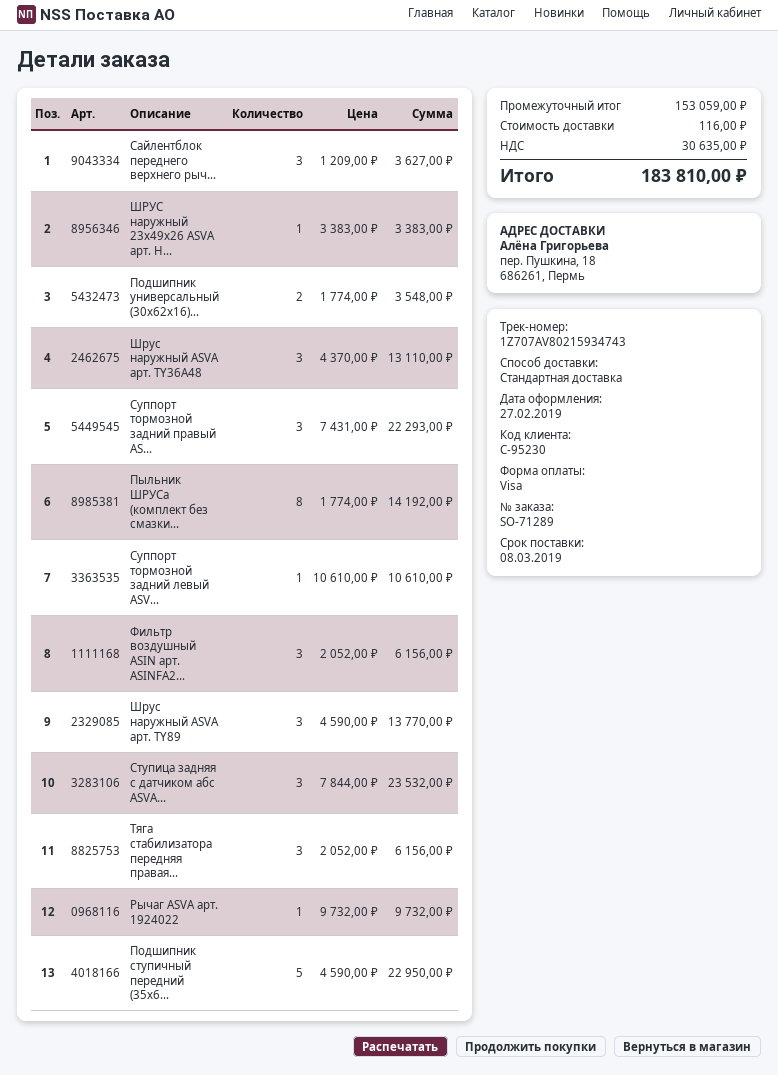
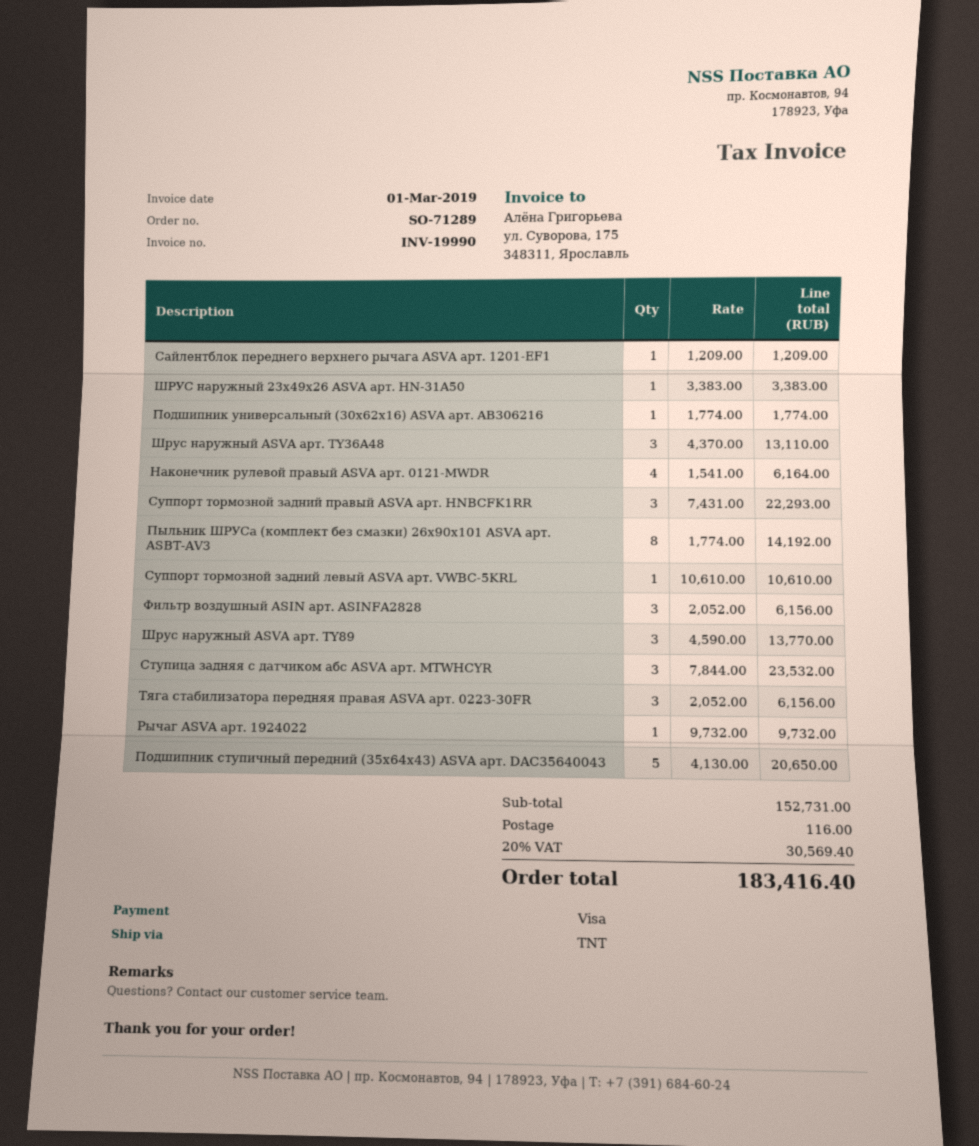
shipping method: standard -> TNT
Сайлентблок переднего верхнего рыч...: 3 x 1209.00 = 3627.00 -> 1 x 1209.00 = 1209.00
Подшипник универсальный (30x62x16)...: 2 x 1774.00 = 3548.00 -> 1 x 1774.00 = 1774.00
Подшипник ступичный передний (35x6...: 5 x 4590.00 = 22950.00 -> 5 x 4130.00 = 20650.00
Наконечник рулевой правый ASVA арт. 0121-MWDR: none -> 4 x 1541.00 = 6164.00
subtotal: 153059.00 -> 152731.00
tax: 30635.00 -> 30569.40
total: 183810.00 -> 183416.40

